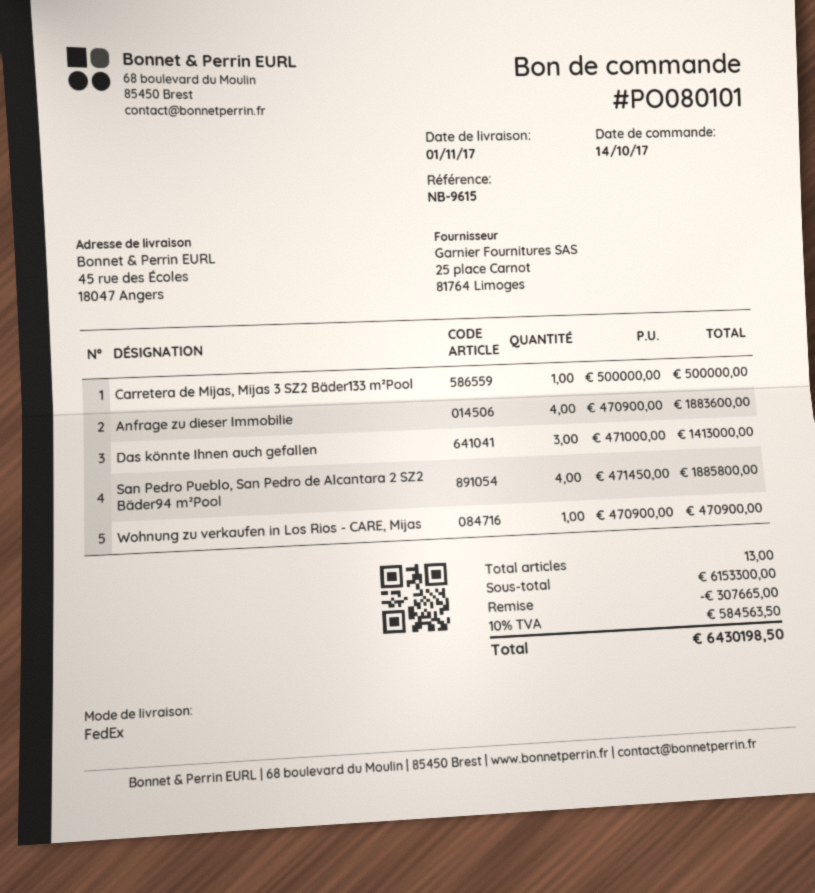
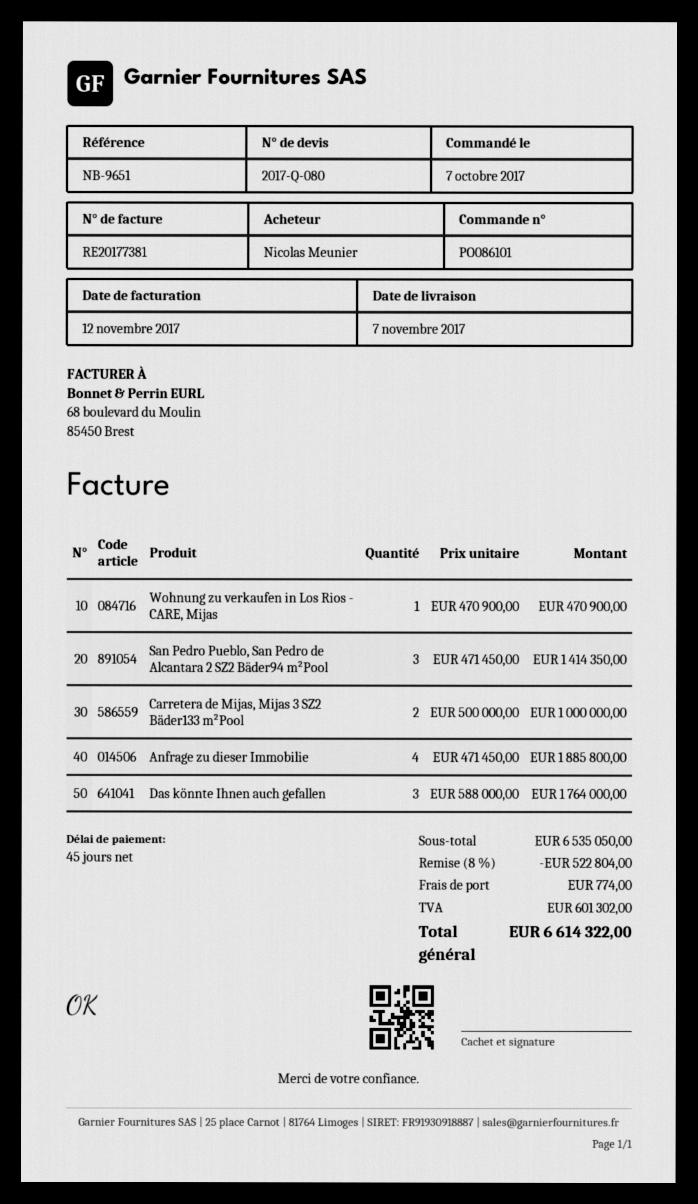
order number: PO080101 -> PO086101
order date: 2017-10-14 -> 2017-10-07
delivery date: 2017-11-01 -> 2017-11-07
reference: NB-9615 -> NB-9651
Carretera de Mijas, Mijas 3 SZ2 Bäder133 m²Pool: 1 x 500000.00 = 500000.00 -> 2 x 500000.00 = 1000000.00
Anfrage zu dieser Immobilie: 4 x 470900.00 = 1883600.00 -> 4 x 471450.00 = 1885800.00
Das könnte Ihnen auch gefallen: 3 x 471000.00 = 1413000.00 -> 3 x 588000.00 = 1764000.00
San Pedro Pueblo, San Pedro de Alcantara 2 SZ2 Bäder94 m²Pool: 4 x 471450.00 = 1885800.00 -> 3 x 471450.00 = 1414350.00
subtotal: 6153300.00 -> 6535050.00
discount: 307665.00 -> 522804.00
shipping: none -> 774.00
tax: 584563.50 -> 601302.00
total: 6430198.50 -> 6614322.00

